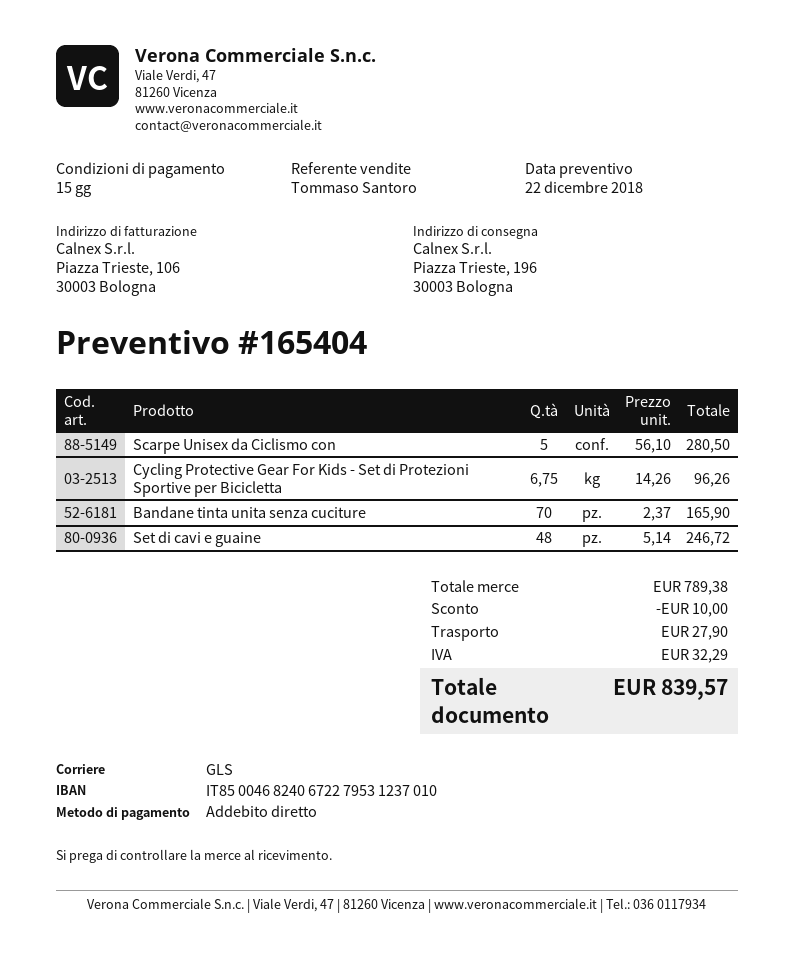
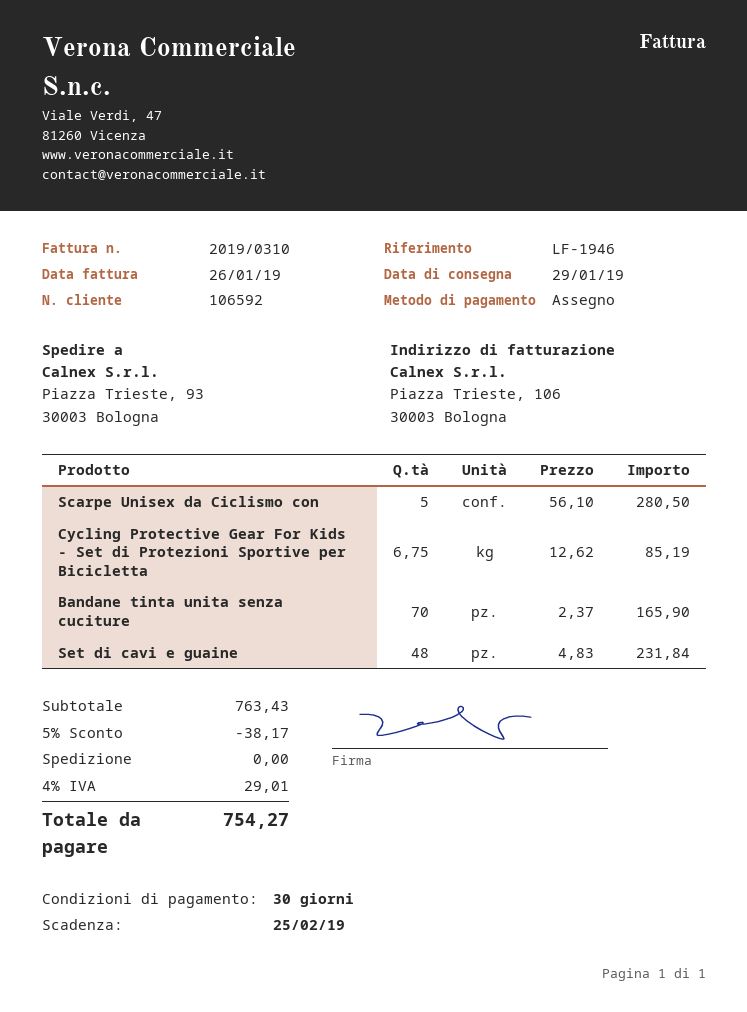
payment terms: 15 days -> 30 days
payment method: direct debit -> cheque
ship to: Piazza Trieste, 196, 30003 Bologna -> Piazza Trieste, 93, 30003 Bologna
Cycling Protective Gear For Kids - Set di Protezioni Sportive per Bicicletta: 6.75 x 14.26 = 96.26 -> 6.75 x 12.62 = 85.19
Set di cavi e guaine: 48 x 5.14 = 246.72 -> 48 x 4.83 = 231.84
subtotal: 789.38 -> 763.43
discount: 10.00 -> 38.17
shipping: 27.90 -> 0.00
tax: 32.29 -> 29.01
total: 839.57 -> 754.27

